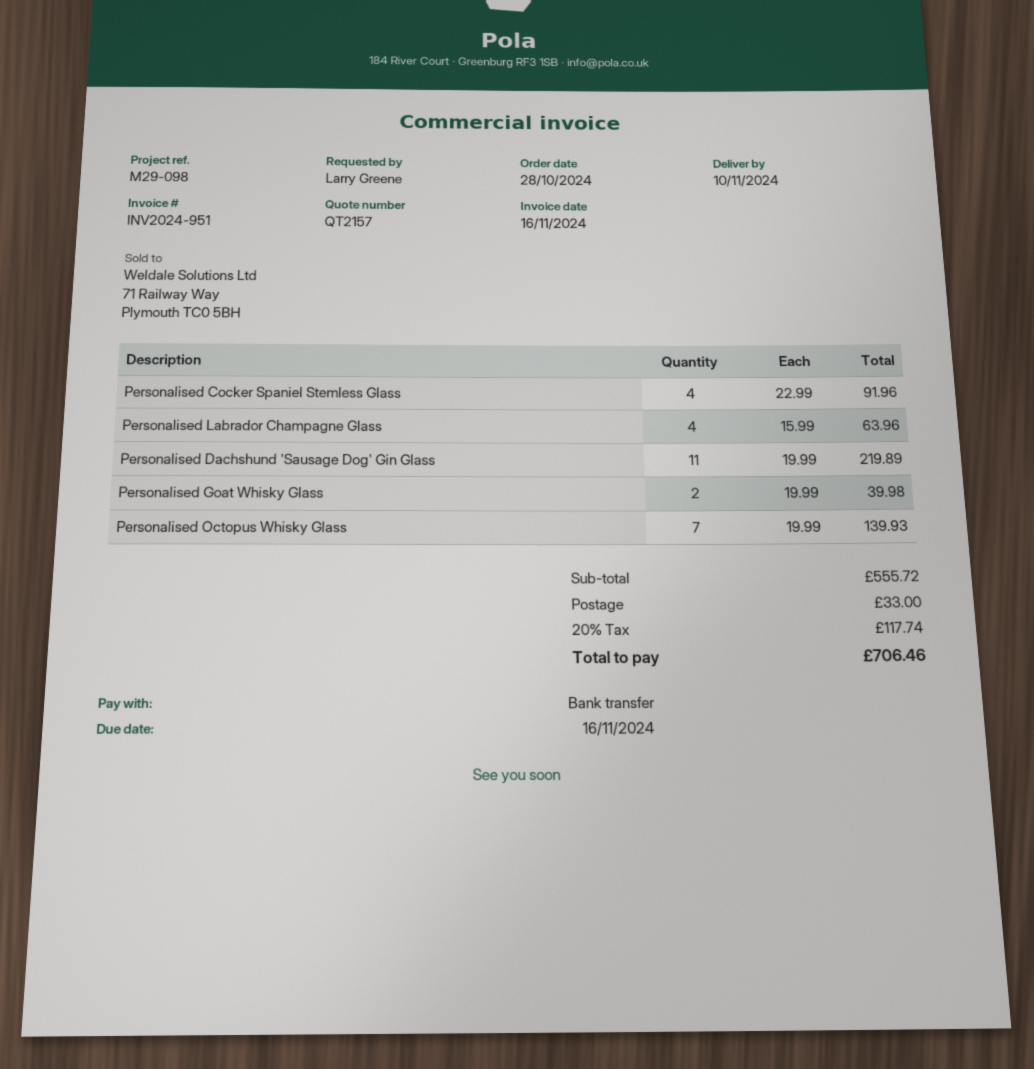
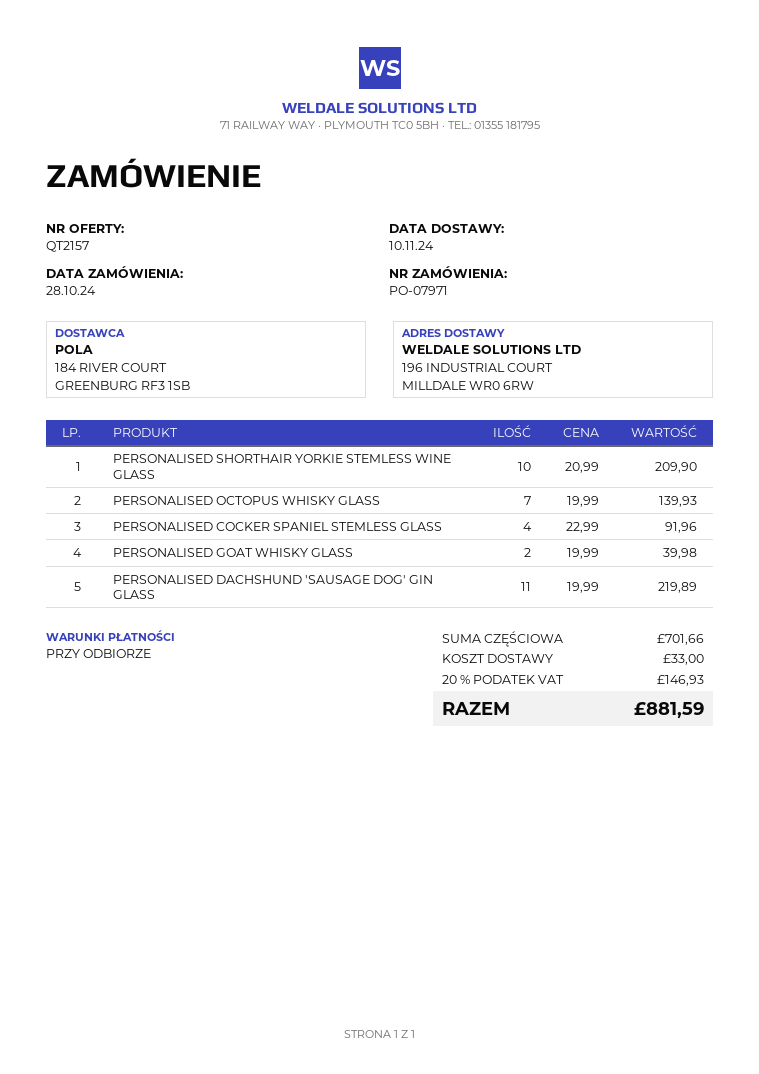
Personalised Labrador Champagne Glass: 4 x 15.99 = 63.96 -> none
PERSONALISED SHORTHAIR YORKIE STEMLESS WINE GLASS: none -> 10 x 20.99 = 209.90
subtotal: 555.72 -> 701.66
tax: 20% = 117.74 -> 20% = 146.93
total: 706.46 -> 881.59

